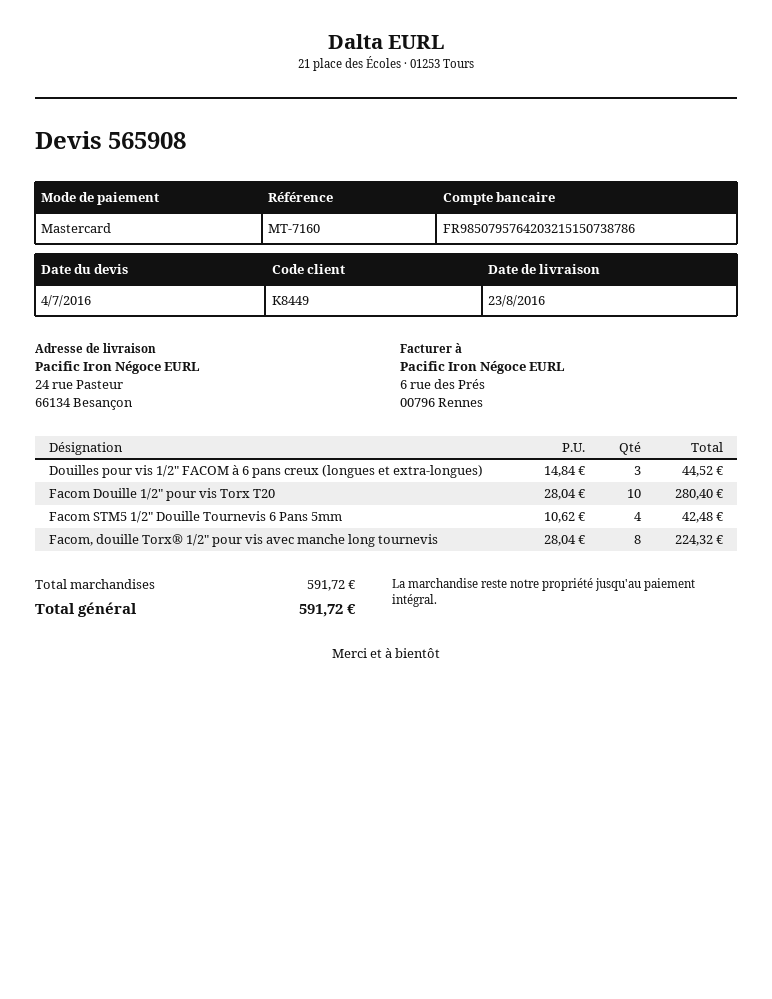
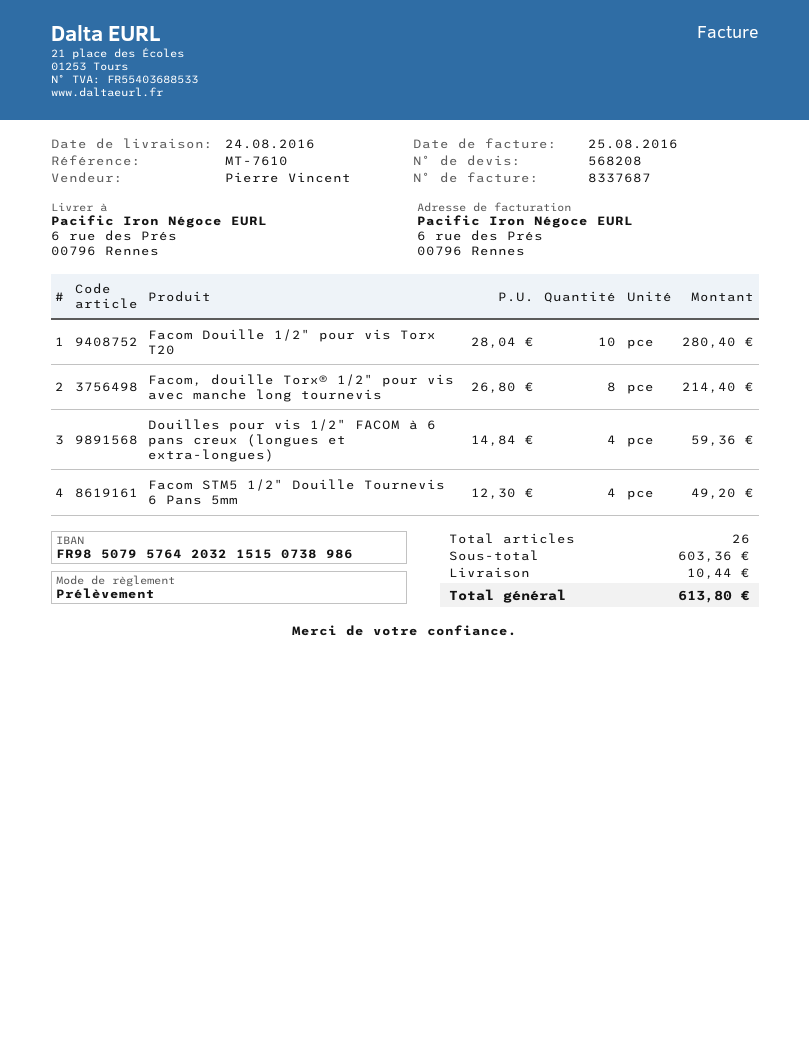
quote number: 565908 -> 568208
delivery date: 2016-08-23 -> 2016-08-24
reference: MT-7160 -> MT-7610
payment method: Mastercard -> direct debit
bank account: FR9850795764203215150738786 -> FR9850795764203215150738986
ship to: 24 rue Pasteur, 66134 Besançon -> 6 rue des Prés, 00796 Rennes
Douilles pour vis 1/2" FACOM à 6 pans creux (longues et extra-longues): 3 x 14.84 = 44.52 -> 4 x 14.84 = 59.36
Facom STM5 1/2" Douille Tournevis 6 Pans 5mm: 4 x 10.62 = 42.48 -> 4 x 12.30 = 49.20
Facom, douille Torx® 1/2" pour vis avec manche long tournevis: 8 x 28.04 = 224.32 -> 8 x 26.80 = 214.40
subtotal: 591.72 -> 603.36
shipping: none -> 10.44
total: 591.72 -> 613.80

